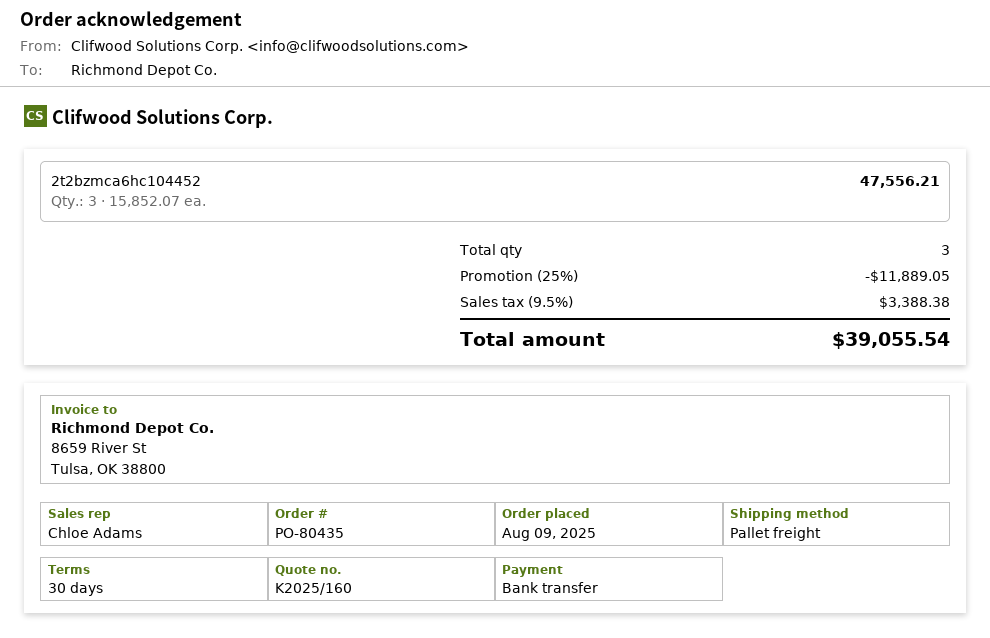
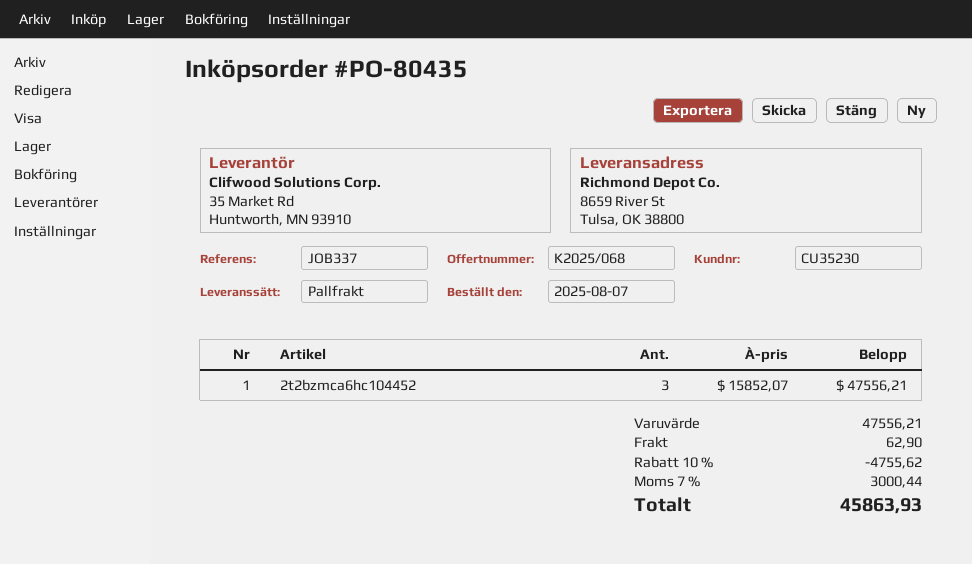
quote number: K2025/160 -> K2025/068
order date: 2025-08-09 -> 2025-08-07
discount: 25% = 11889.05 -> 10% = 4755.62
shipping: none -> 62.90
tax: 9.5% = 3388.38 -> 7% = 3000.44
total: 39055.54 -> 45863.93

